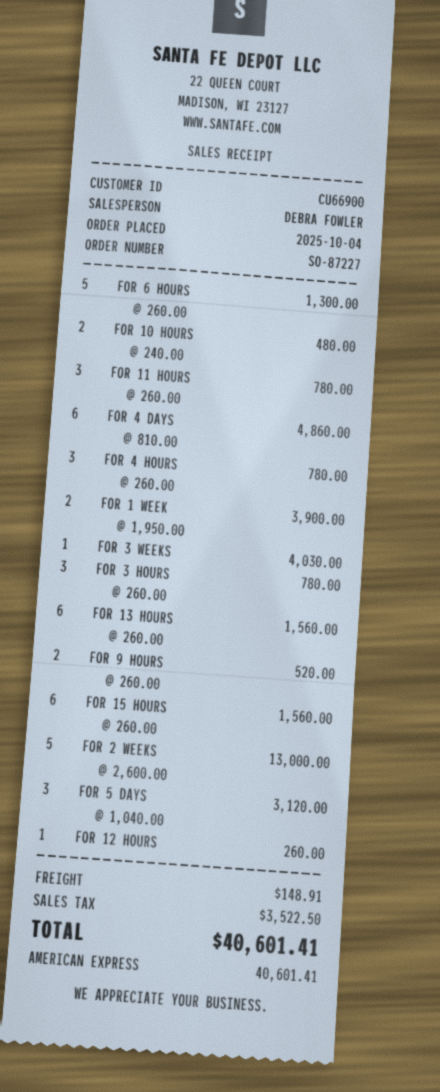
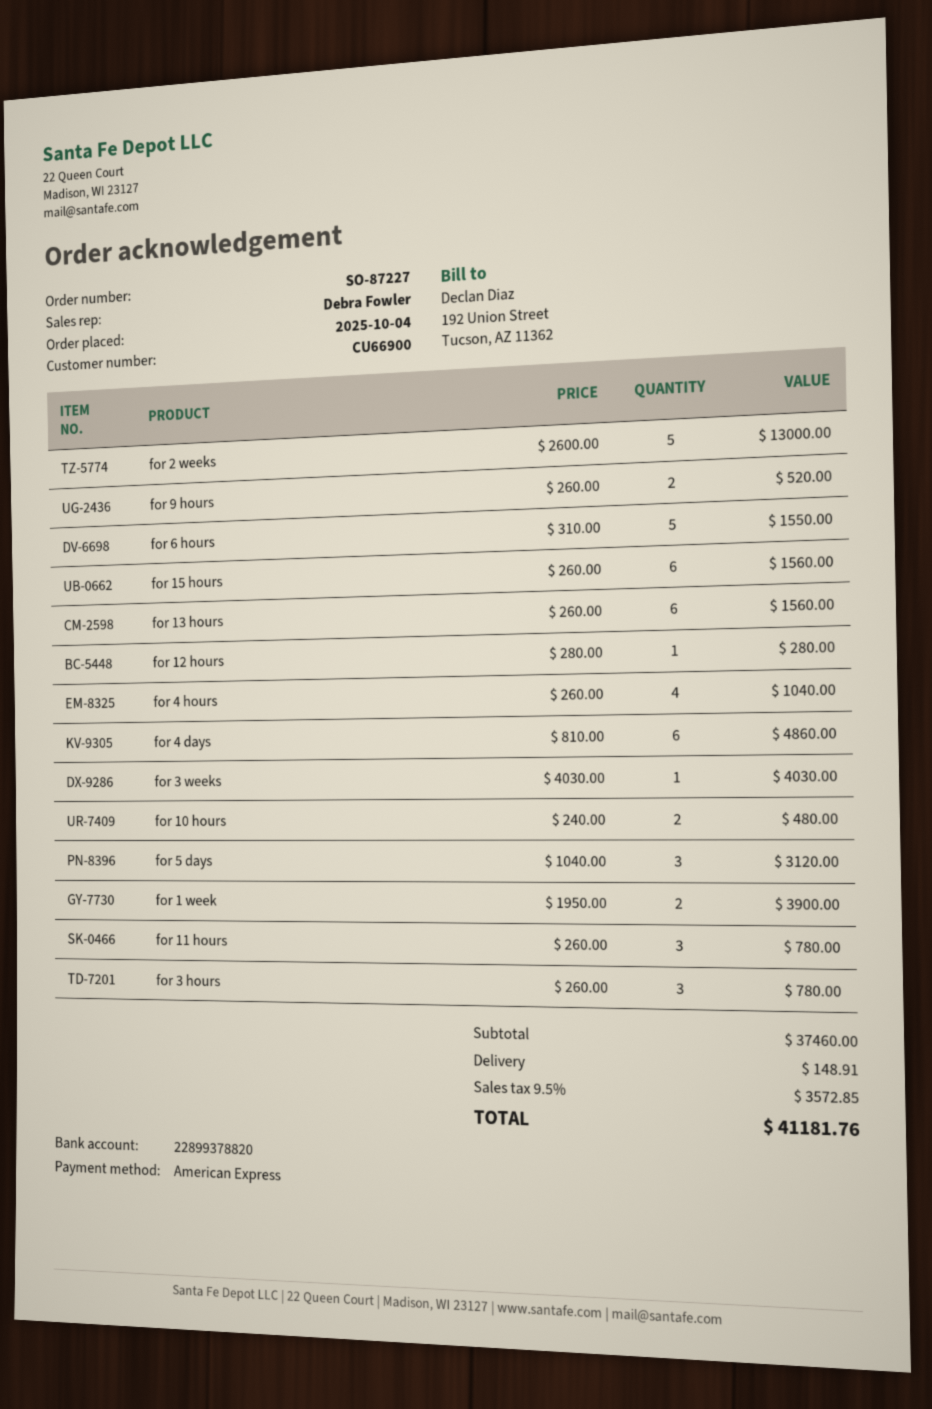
FOR 6 HOURS: 5 x 260.00 = 1300.00 -> 5 x 310.00 = 1550.00
FOR 4 HOURS: 3 x 260.00 = 780.00 -> 4 x 260.00 = 1040.00
FOR 12 HOURS: 1 x 260.00 = 260.00 -> 1 x 280.00 = 280.00
tax: 3522.50 -> 3572.85
total: 40601.41 -> 41181.76

